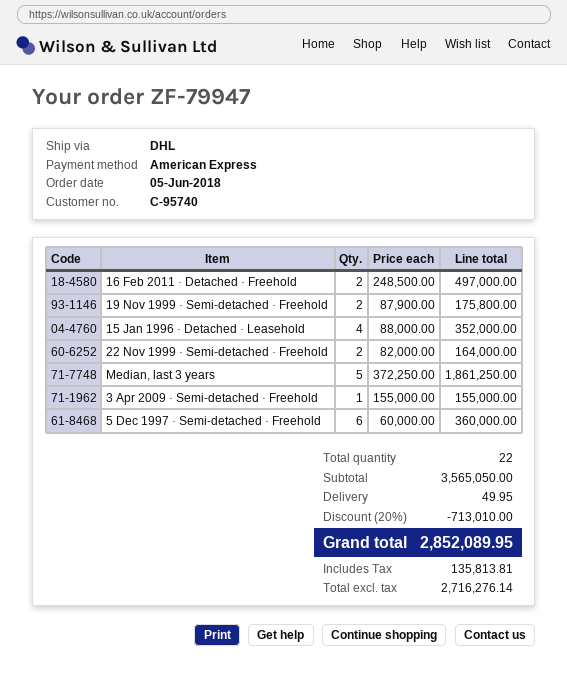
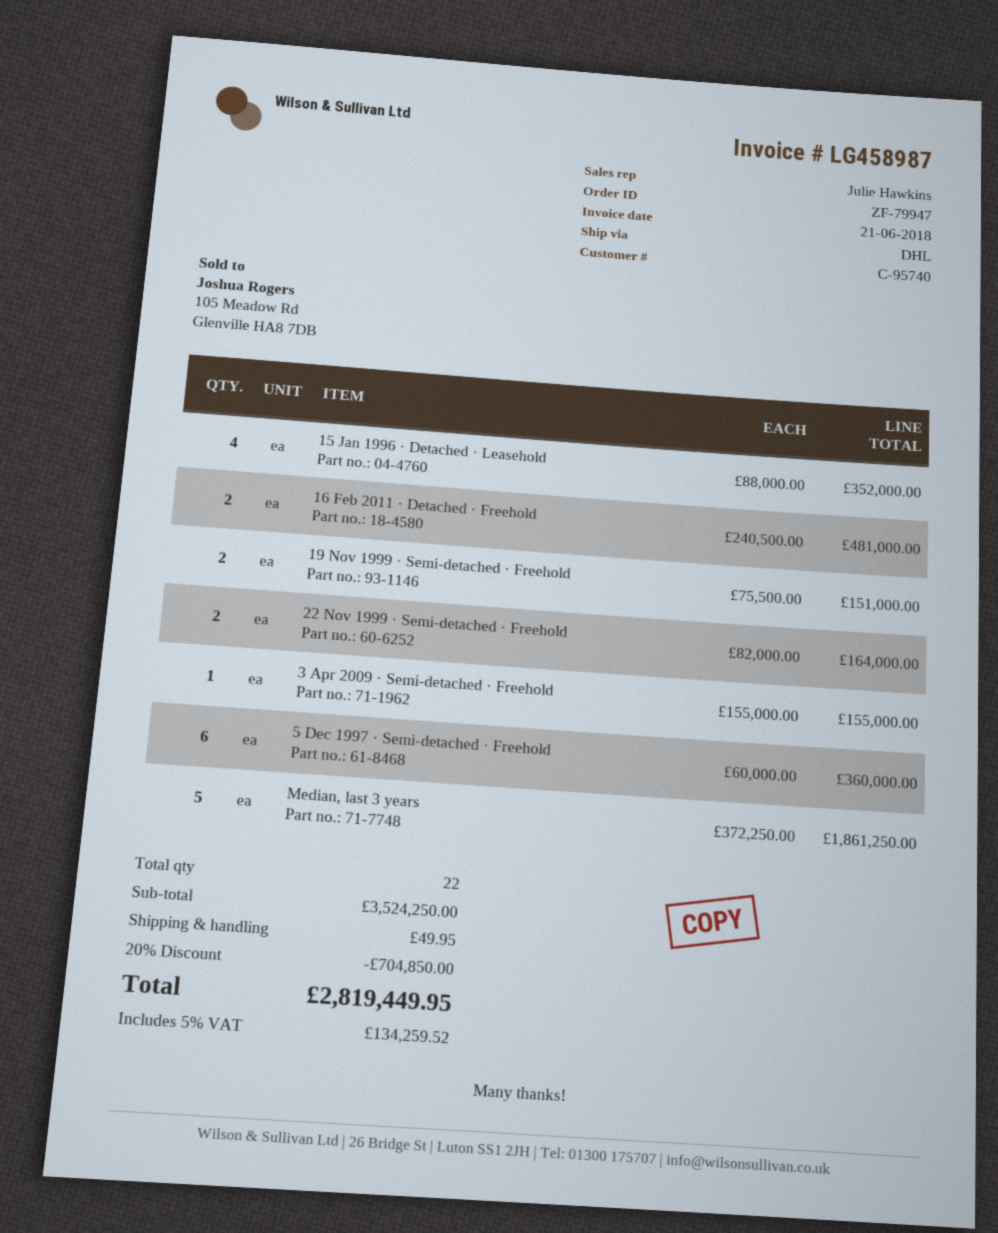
16 Feb 2011 · Detached · Freehold: 2 x 248500.00 = 497000.00 -> 2 x 240500.00 = 481000.00
19 Nov 1999 · Semi-detached · Freehold: 2 x 87900.00 = 175800.00 -> 2 x 75500.00 = 151000.00
subtotal: 3565050.00 -> 3524250.00
discount: 20% = 713010.00 -> 20% = 704850.00
tax: 135813.81 -> 134259.52
total: 2852089.95 -> 2819449.95

